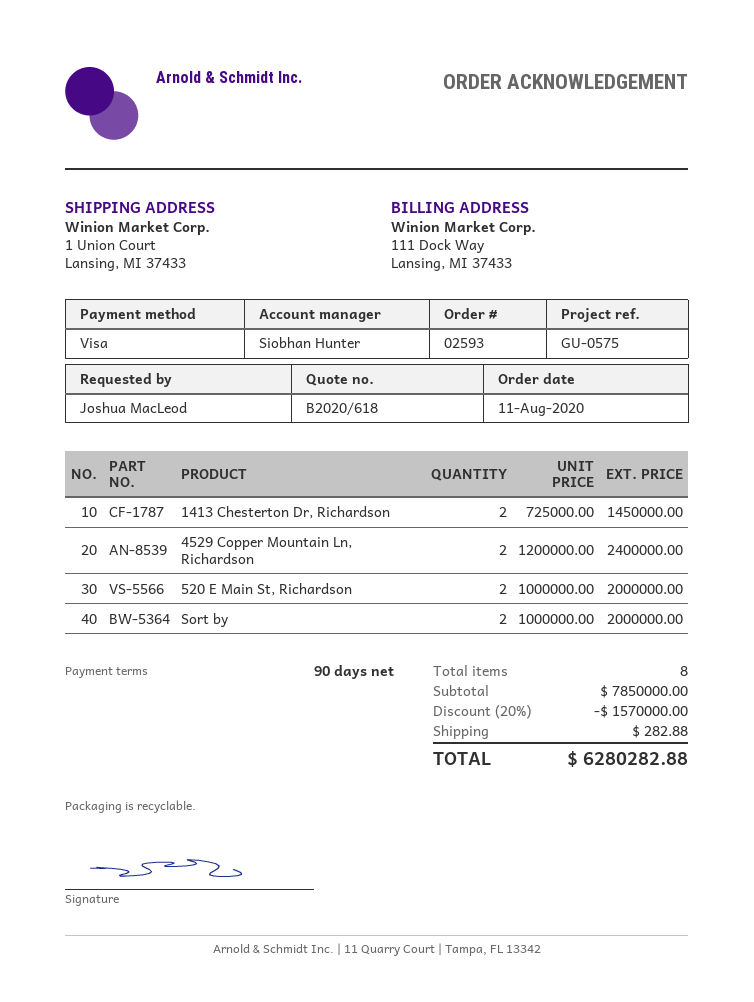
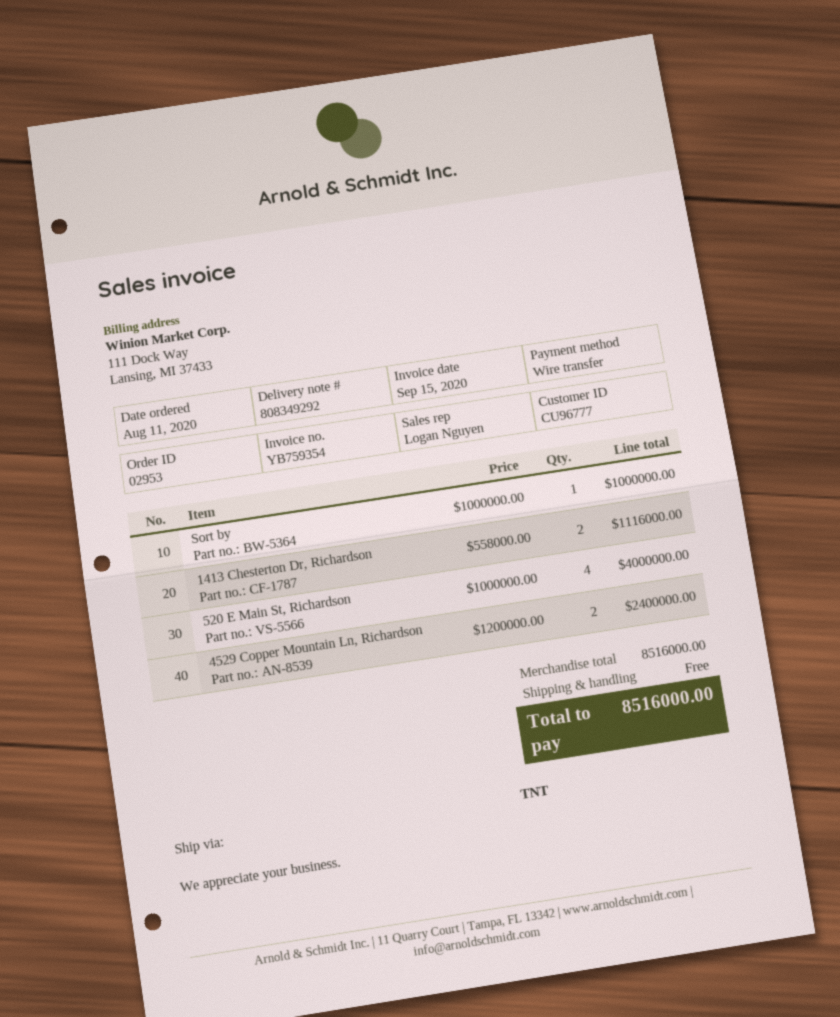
order number: 02593 -> 02953
sales rep: Siobhan Hunter -> Logan Nguyen
payment method: Visa -> bank transfer
1413 Chesterton Dr, Richardson: 2 x 725000.00 = 1450000.00 -> 2 x 558000.00 = 1116000.00
520 E Main St, Richardson: 2 x 1000000.00 = 2000000.00 -> 4 x 1000000.00 = 4000000.00
Sort by: 2 x 1000000.00 = 2000000.00 -> 1 x 1000000.00 = 1000000.00
subtotal: 7850000.00 -> 8516000.00
discount: 20% = 1570000.00 -> none
shipping: 282.88 -> 0.00
total: 6280282.88 -> 8516000.00

